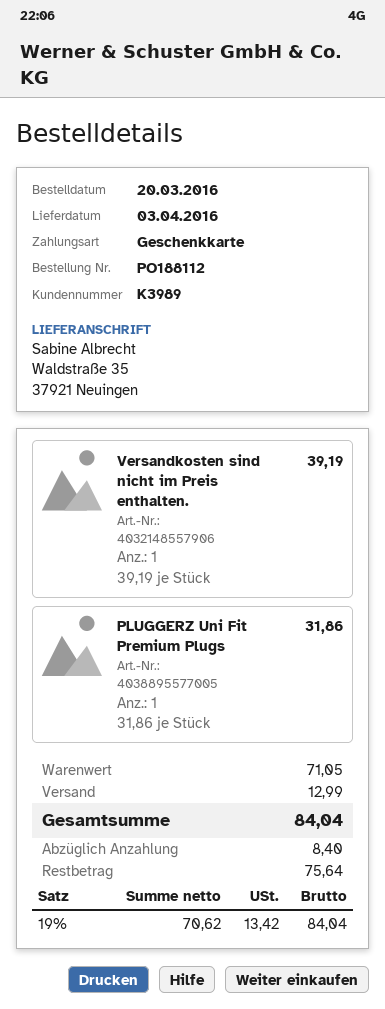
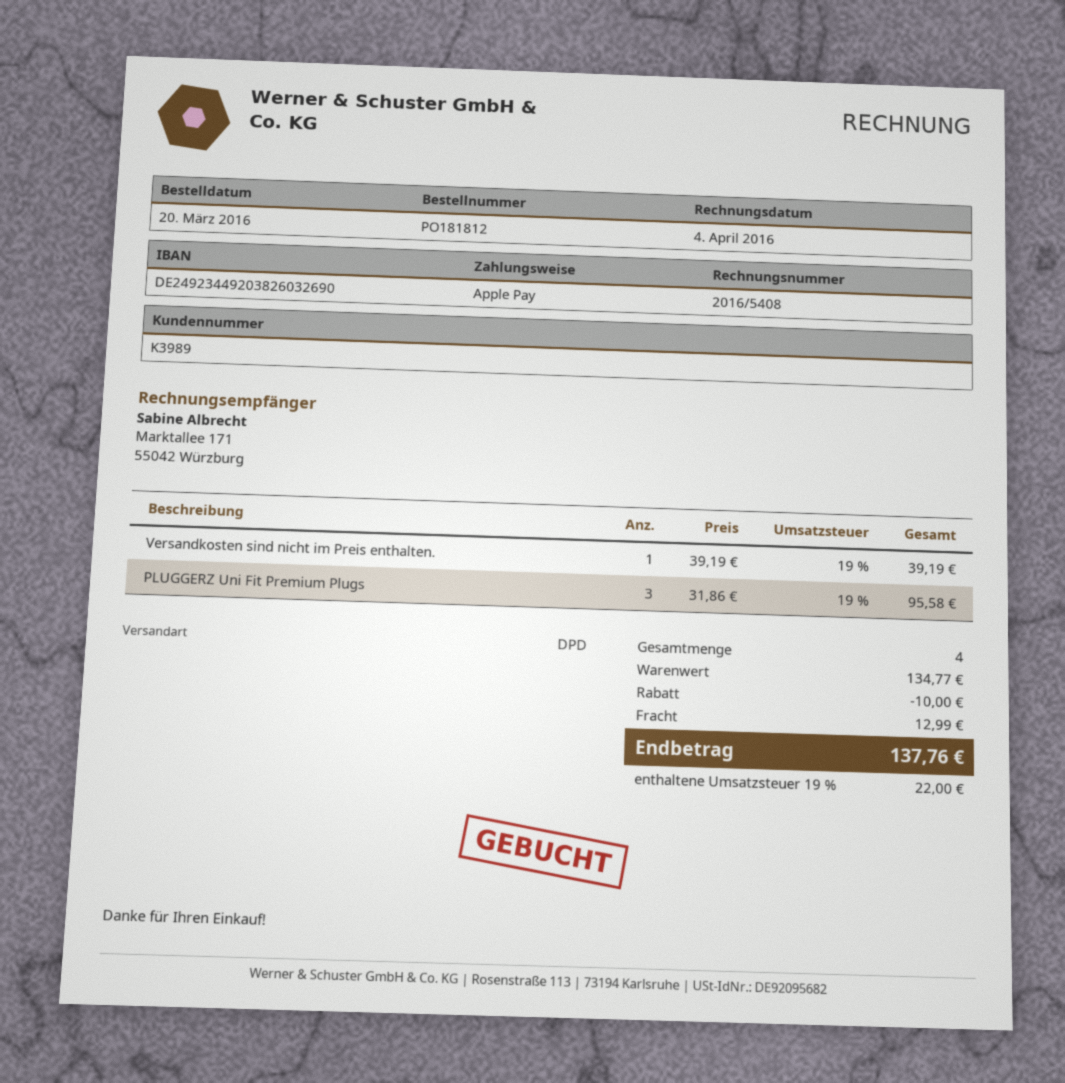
order number: PO188112 -> PO181812
payment method: gift card -> Apple Pay
PLUGGERZ Uni Fit Premium Plugs: 1 x 31.86 = 31.86 -> 3 x 31.86 = 95.58
subtotal: 71.05 -> 134.77
discount: none -> 10.00
tax: 19% = 13.42 -> 19% = 22.00
total: 84.04 -> 137.76

